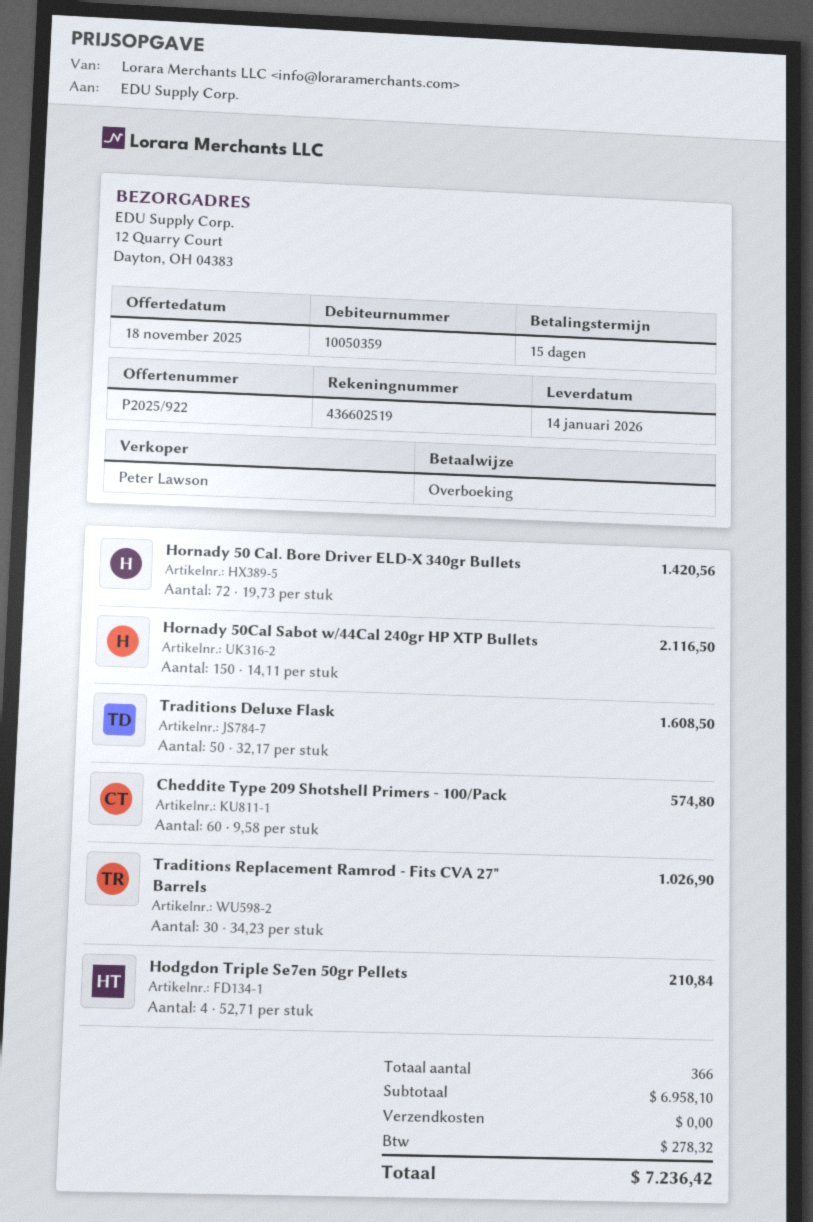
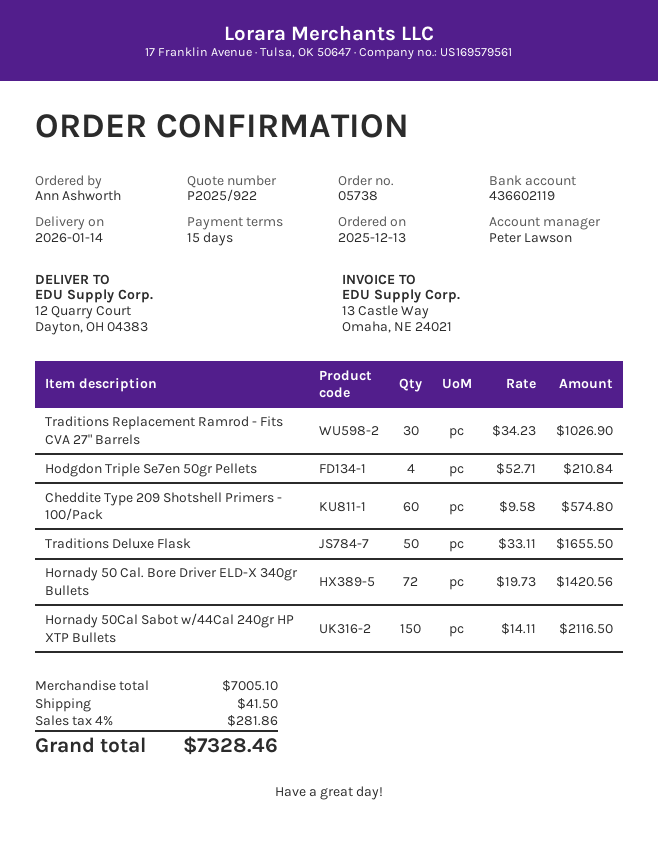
bank account: 436602519 -> 436602119
Traditions Deluxe Flask: 50 x 32.17 = 1608.50 -> 50 x 33.11 = 1655.50
subtotal: 6958.10 -> 7005.10
shipping: 0.00 -> 41.50
tax: 278.32 -> 281.86
total: 7236.42 -> 7328.46

